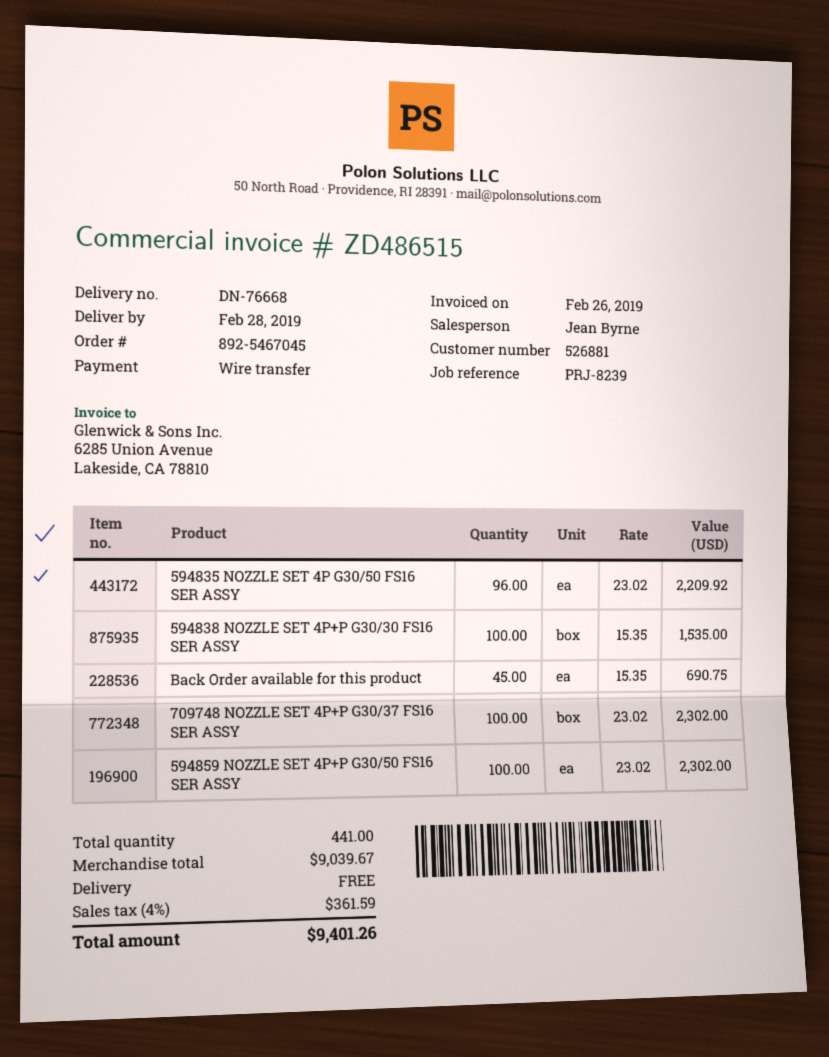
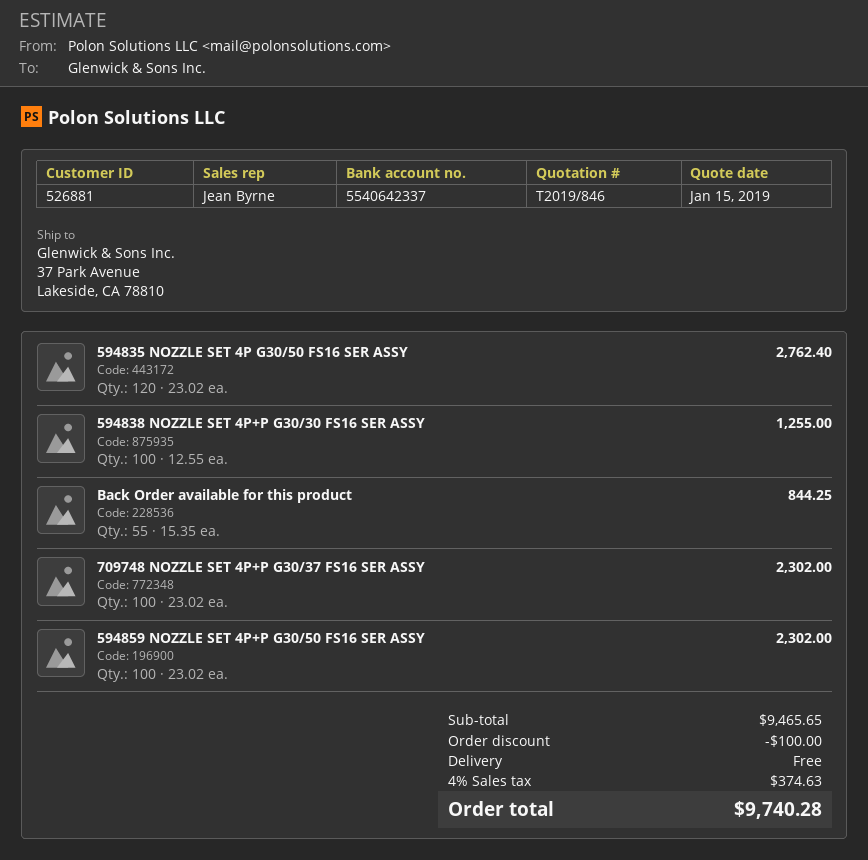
594835 NOZZLE SET 4P G30/50 FS16 SER ASSY: 96 x 23.02 = 2209.92 -> 120 x 23.02 = 2762.40
594838 NOZZLE SET 4P+P G30/30 FS16 SER ASSY: 100 x 15.35 = 1535.00 -> 100 x 12.55 = 1255.00
Back Order available for this product: 45 x 15.35 = 690.75 -> 55 x 15.35 = 844.25
subtotal: 9039.67 -> 9465.65
discount: none -> 100.00
tax: 4% = 361.59 -> 4% = 374.63
total: 9401.26 -> 9740.28

